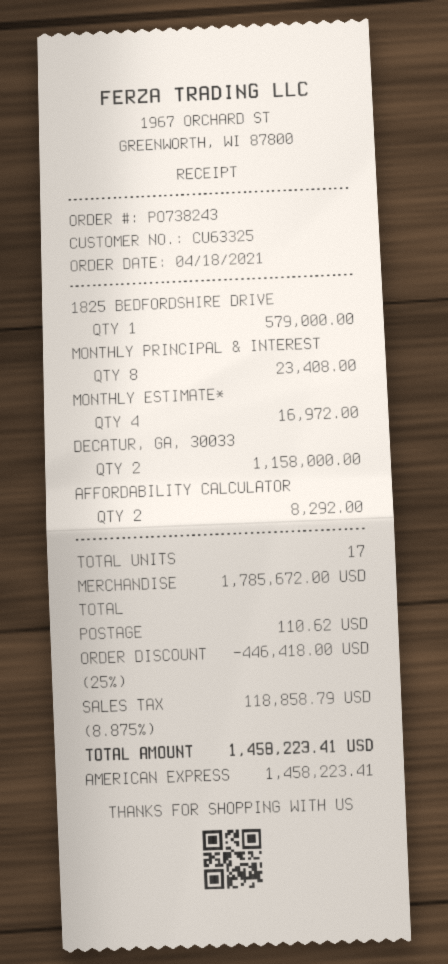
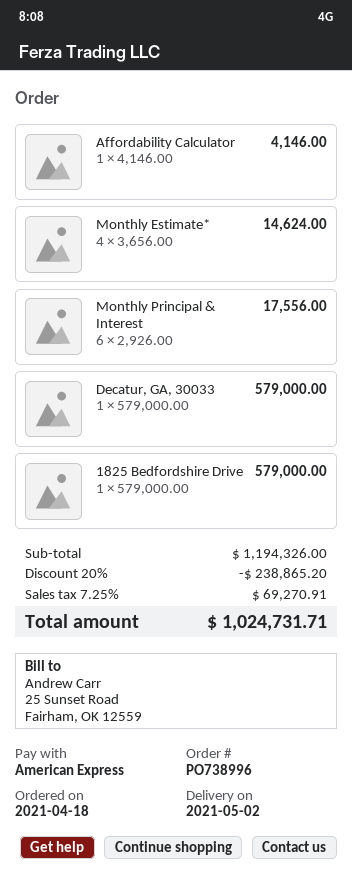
order number: PO738243 -> PO738996
MONTHLY PRINCIPAL & INTEREST: 8 for 23408.00 -> 6 for 17556.00
MONTHLY ESTIMATE*: 4 for 16972.00 -> 4 for 14624.00
DECATUR, GA, 30033: 2 for 1158000.00 -> 1 for 579000.00
AFFORDABILITY CALCULATOR: 2 for 8292.00 -> 1 for 4146.00
subtotal: 1785672.00 -> 1194326.00
discount: 25% = 446418.00 -> 20% = 238865.20
shipping: 110.62 -> none
tax: 8.875% = 118858.79 -> 7.25% = 69270.91
total: 1458223.41 -> 1024731.71

